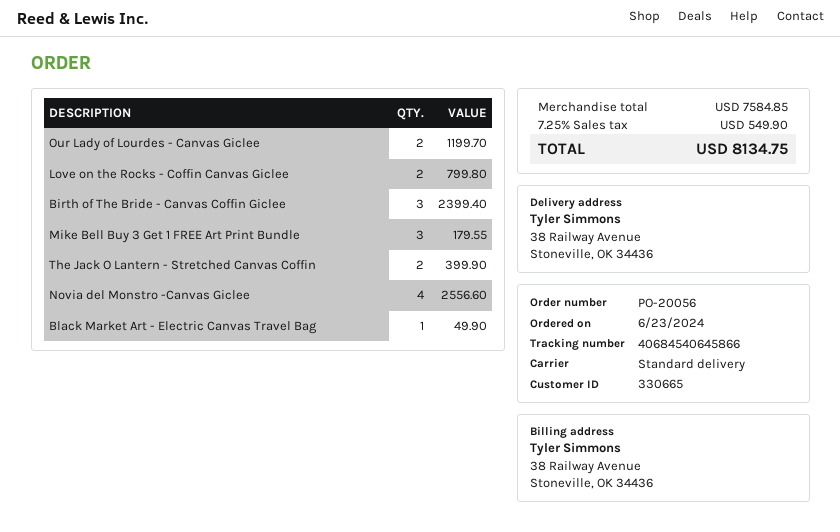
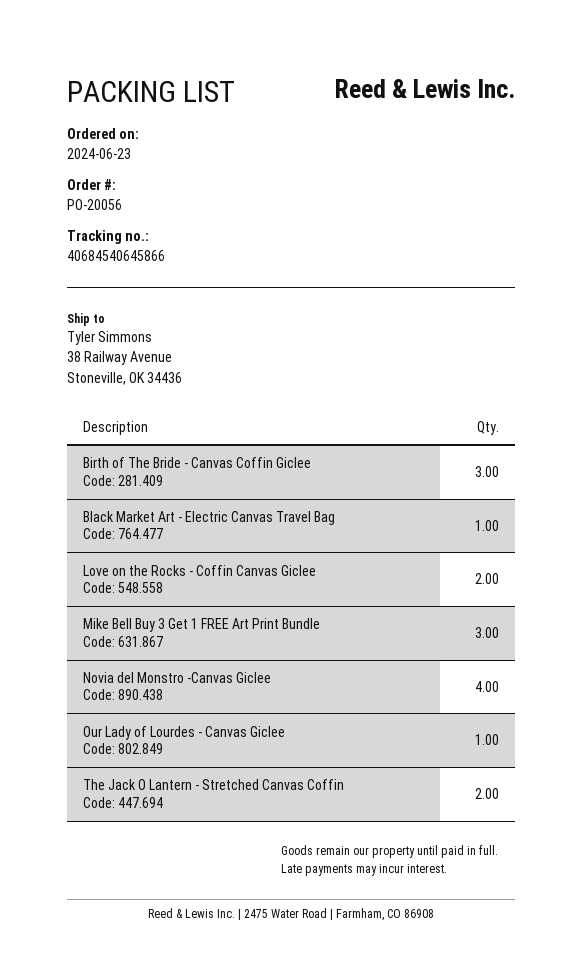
Our Lady of Lourdes - Canvas Giclee: 2 -> 1

